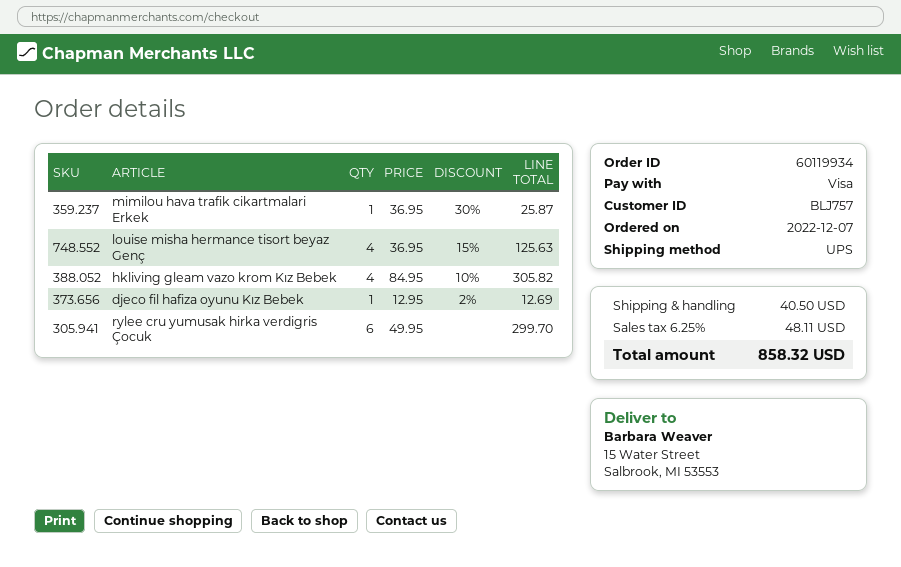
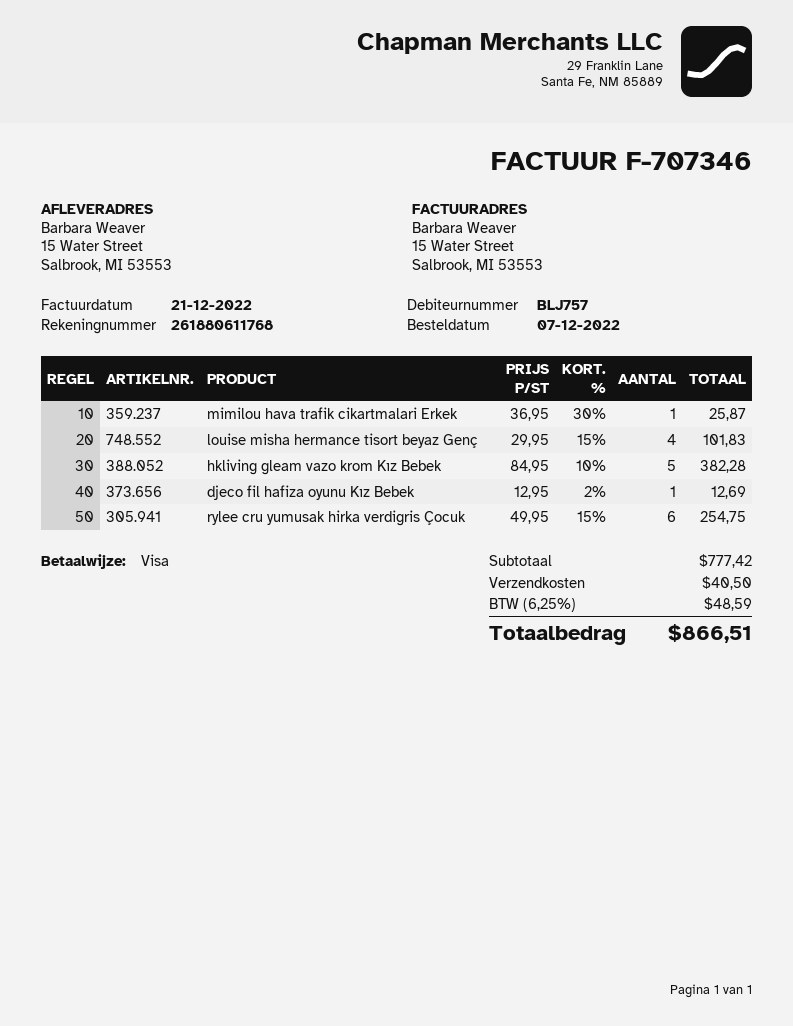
louise misha hermance tisort beyaz Genç: 4 x 36.95 - 15% = 125.63 -> 4 x 29.95 - 15% = 101.83
hkliving gleam vazo krom Kız Bebek: 4 x 84.95 - 10% = 305.82 -> 5 x 84.95 - 10% = 382.28
rylee cru yumusak hirka verdigris Çocuk: 6 x 49.95 = 299.70 -> 6 x 49.95 - 15% = 254.75
tax: 6.25% = 48.11 -> 6.25% = 48.59
total: 858.32 -> 866.51

